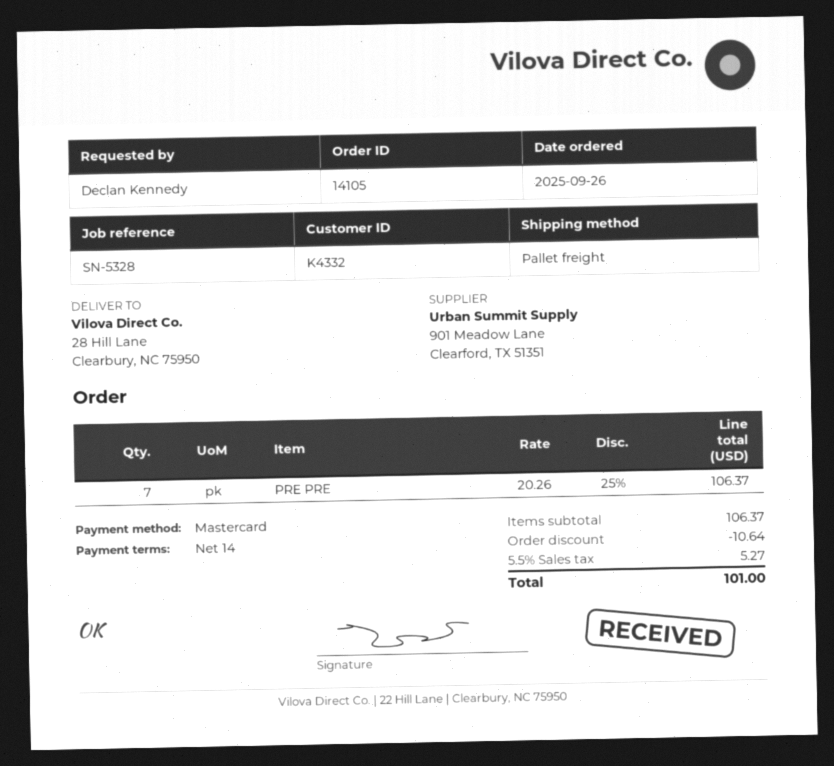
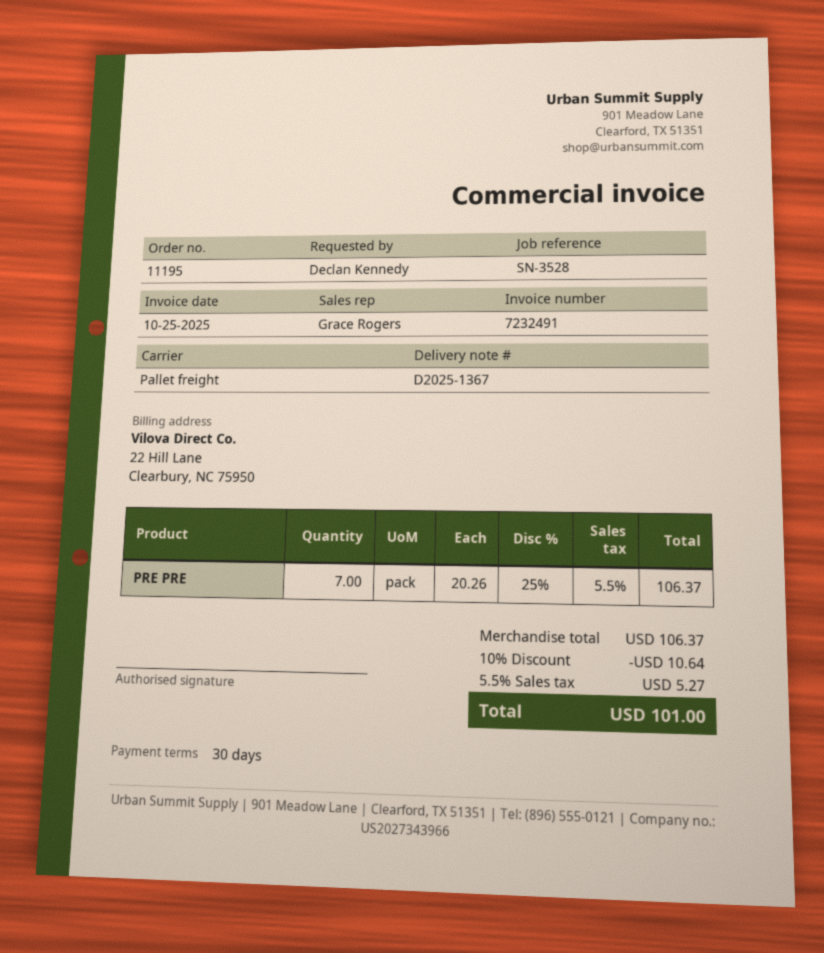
order number: 14105 -> 11195
payment terms: 14 days -> 30 days
reference: SN-5328 -> SN-3528

